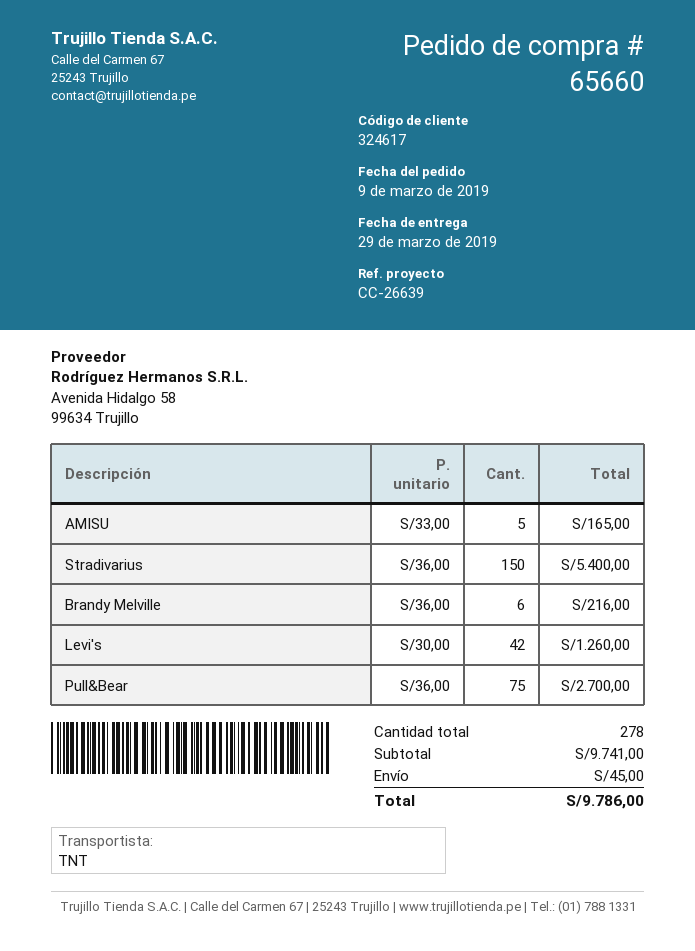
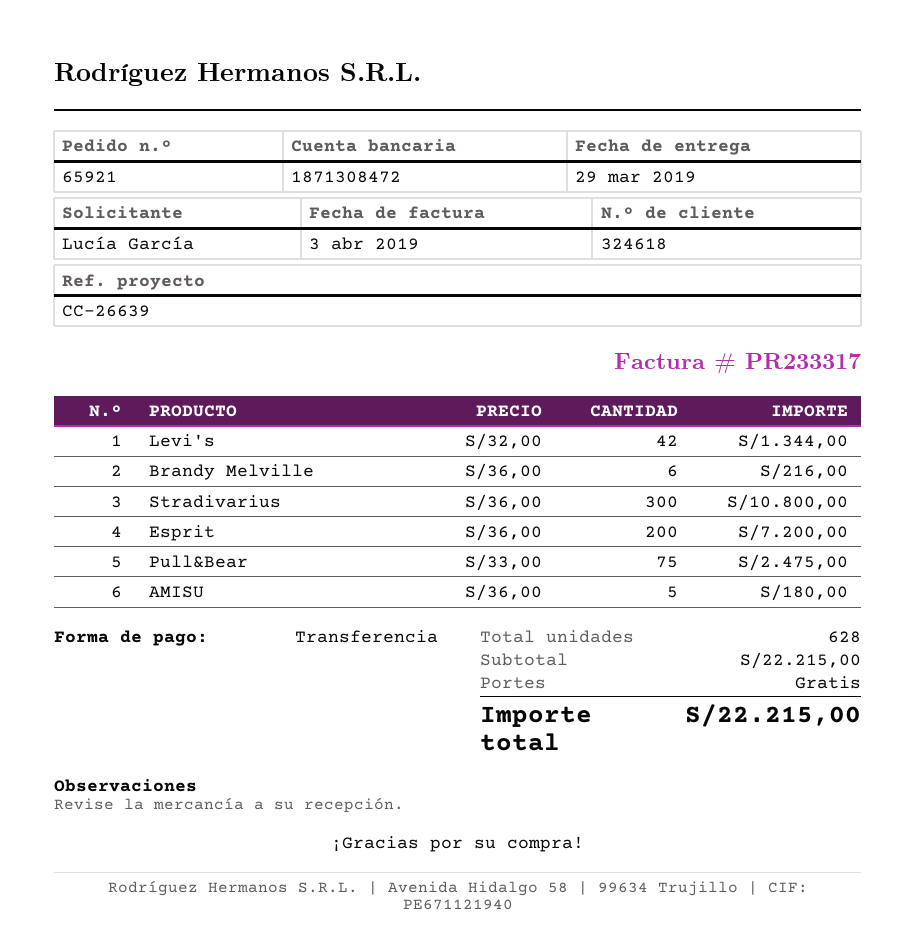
order number: 65660 -> 65921
customer number: 324617 -> 324618
AMISU: 5 x 33.00 = 165.00 -> 5 x 36.00 = 180.00
Stradivarius: 150 x 36.00 = 5400.00 -> 300 x 36.00 = 10800.00
Levi's: 42 x 30.00 = 1260.00 -> 42 x 32.00 = 1344.00
Pull&Bear: 75 x 36.00 = 2700.00 -> 75 x 33.00 = 2475.00
Esprit: none -> 200 x 36.00 = 7200.00
total quantity: 278 -> 628
subtotal: 9741.00 -> 22215.00
shipping: 45.00 -> 0.00
total: 9786.00 -> 22215.00

